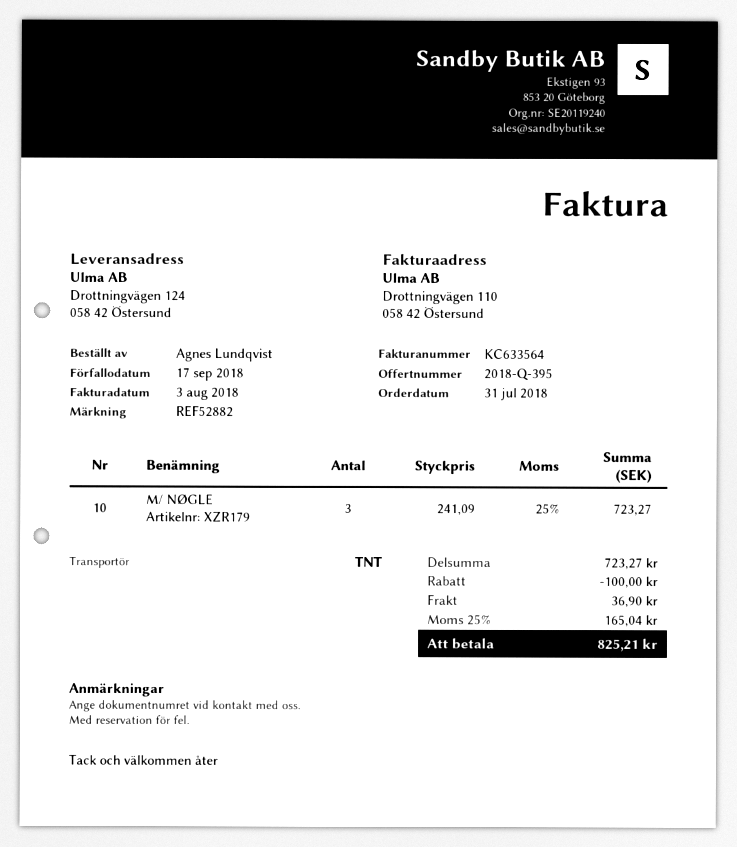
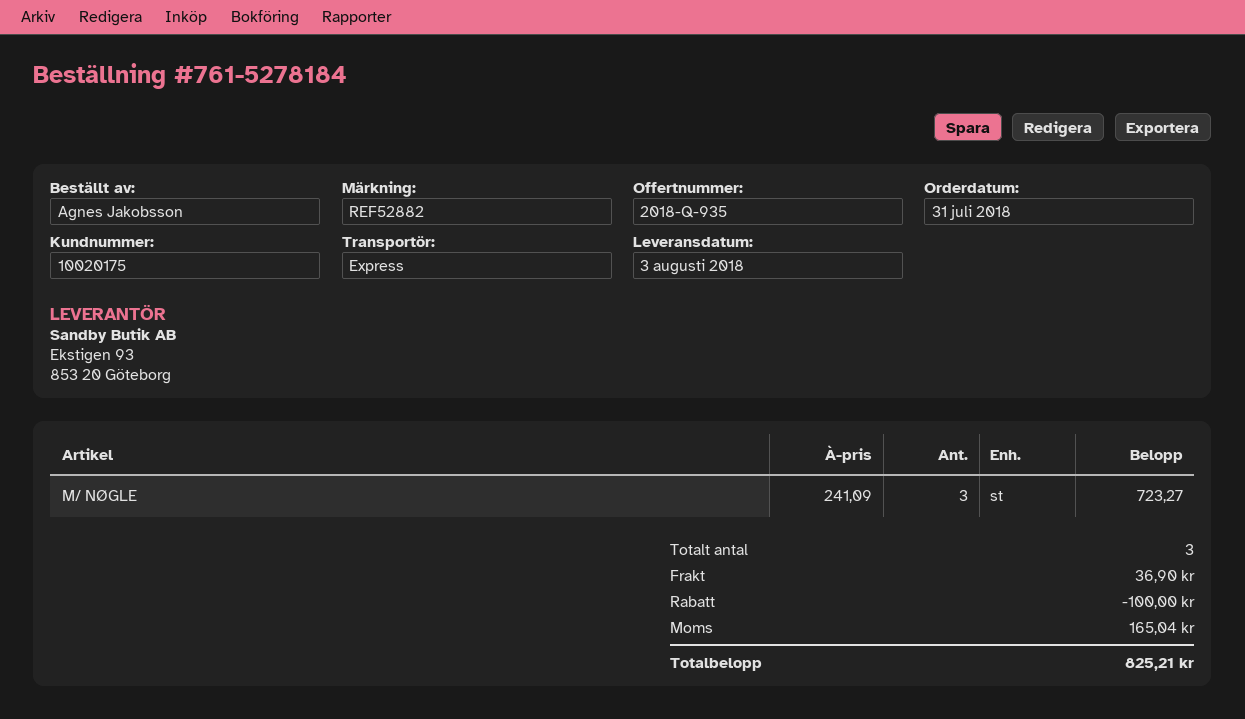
quote number: 2018-Q-395 -> 2018-Q-935
ordered by: Agnes Lundqvist -> Agnes Jakobsson
shipping method: TNT -> express

